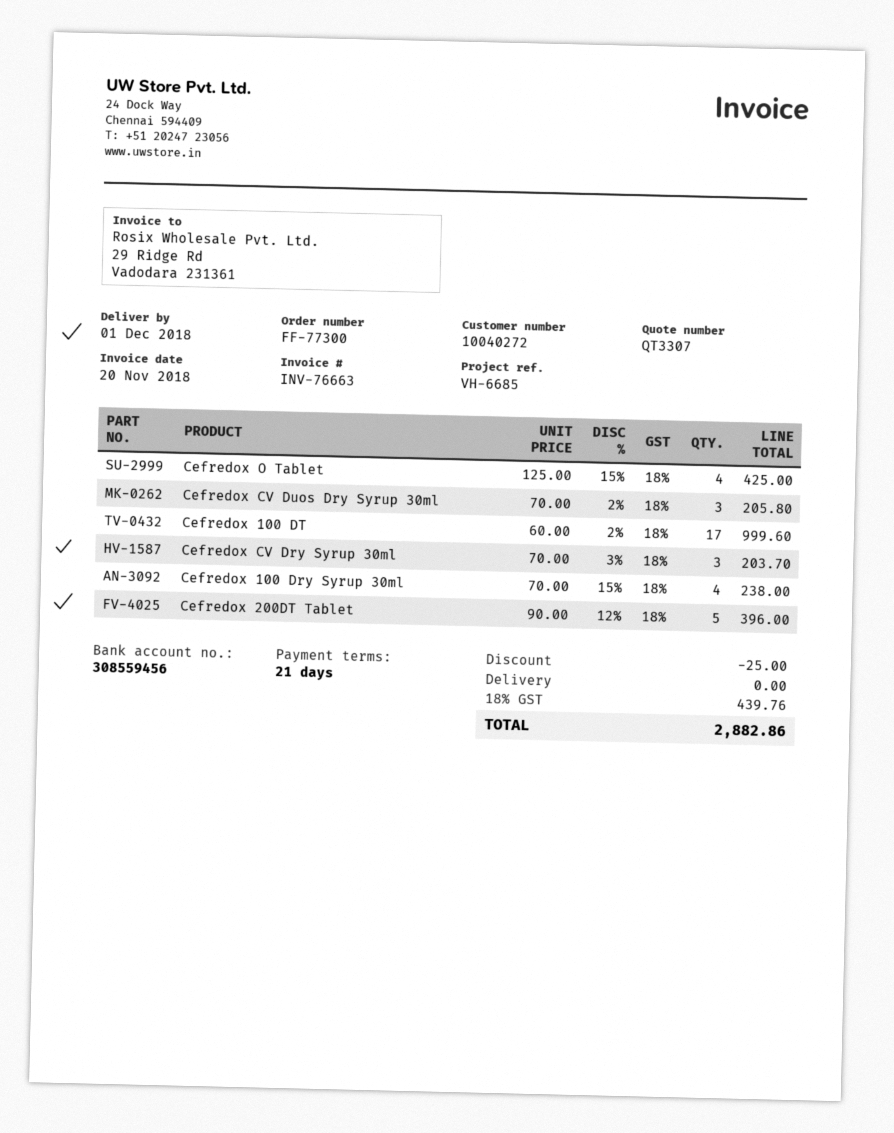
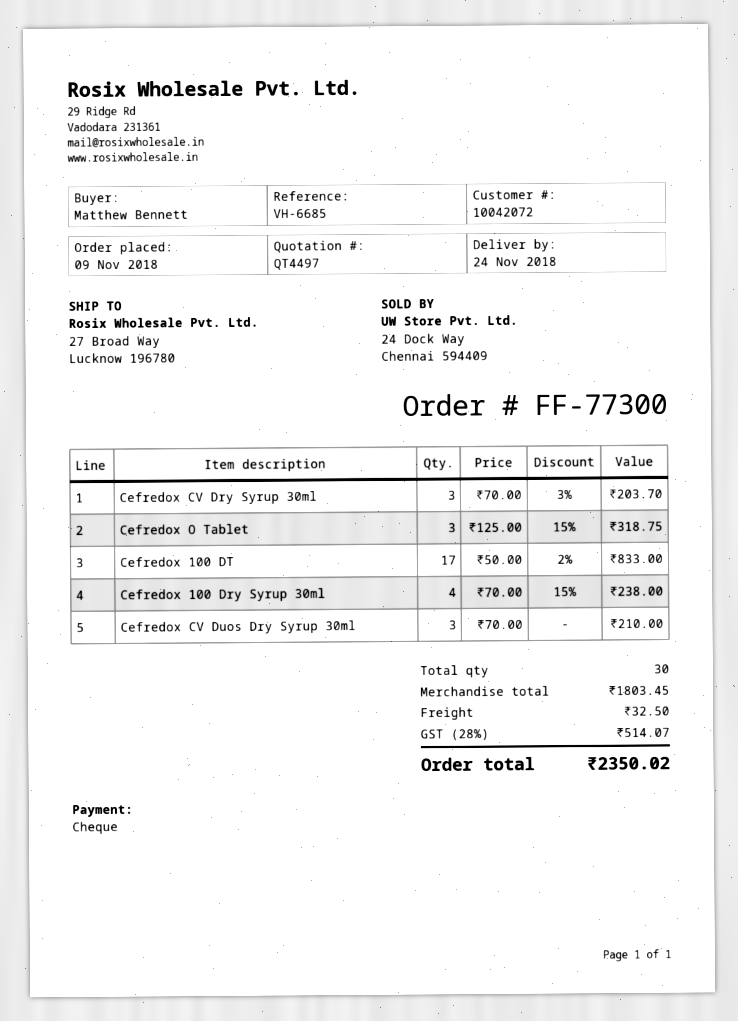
quote number: QT3307 -> QT4497
delivery date: 2018-12-01 -> 2018-11-24
customer number: 10040272 -> 10042072
Cefredox O Tablet: 4 x 125.00 - 15% = 425.00 -> 3 x 125.00 - 15% = 318.75
Cefredox CV Duos Dry Syrup 30ml: 3 x 70.00 - 2% = 205.80 -> 3 x 70.00 = 210.00
Cefredox 100 DT: 17 x 60.00 - 2% = 999.60 -> 17 x 50.00 - 2% = 833.00
Cefredox 200DT Tablet: 5 x 90.00 - 12% = 396.00 -> none
discount: 25.00 -> none
shipping: 0.00 -> 32.50
tax: 18% = 439.76 -> 28% = 514.07
total: 2882.86 -> 2350.02

